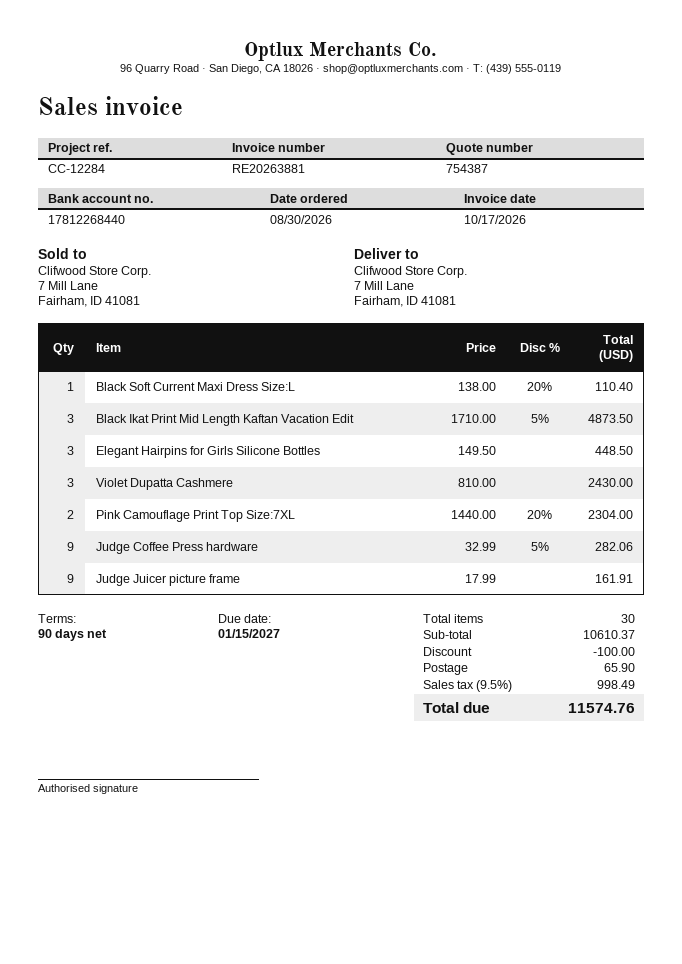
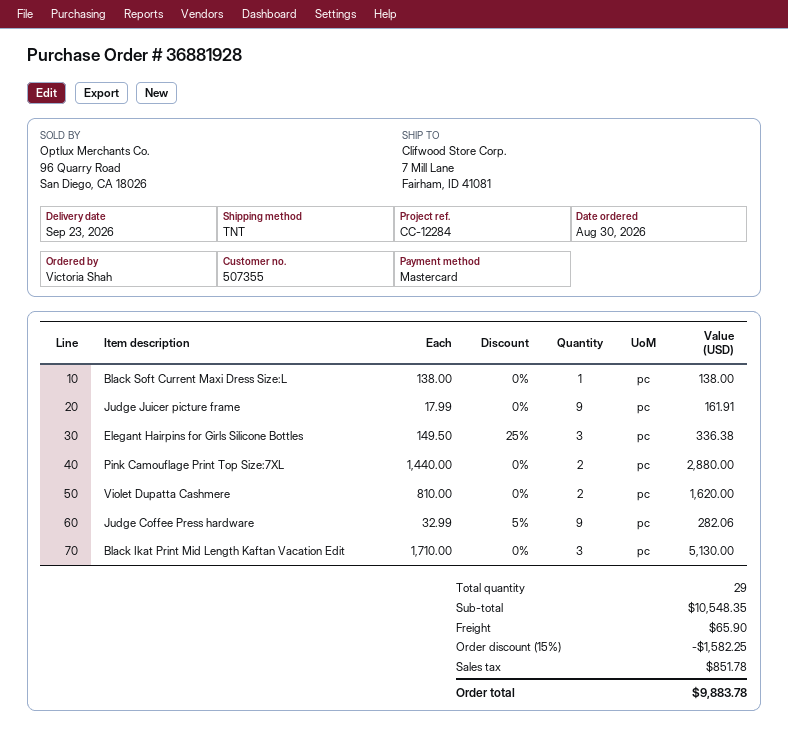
Black Soft Current Maxi Dress Size:L: 1 x 138.00 - 20% = 110.40 -> 1 x 138.00 = 138.00
Black Ikat Print Mid Length Kaftan Vacation Edit: 3 x 1710.00 - 5% = 4873.50 -> 3 x 1710.00 = 5130.00
Elegant Hairpins for Girls Silicone Bottles: 3 x 149.50 = 448.50 -> 3 x 149.50 - 25% = 336.38
Violet Dupatta Cashmere: 3 x 810.00 = 2430.00 -> 2 x 810.00 = 1620.00
Pink Camouflage Print Top Size:7XL: 2 x 1440.00 - 20% = 2304.00 -> 2 x 1440.00 = 2880.00
total quantity: 30 -> 29
subtotal: 10610.37 -> 10548.35
discount: 100.00 -> 1582.25
tax: 998.49 -> 851.78
total: 11574.76 -> 9883.78

